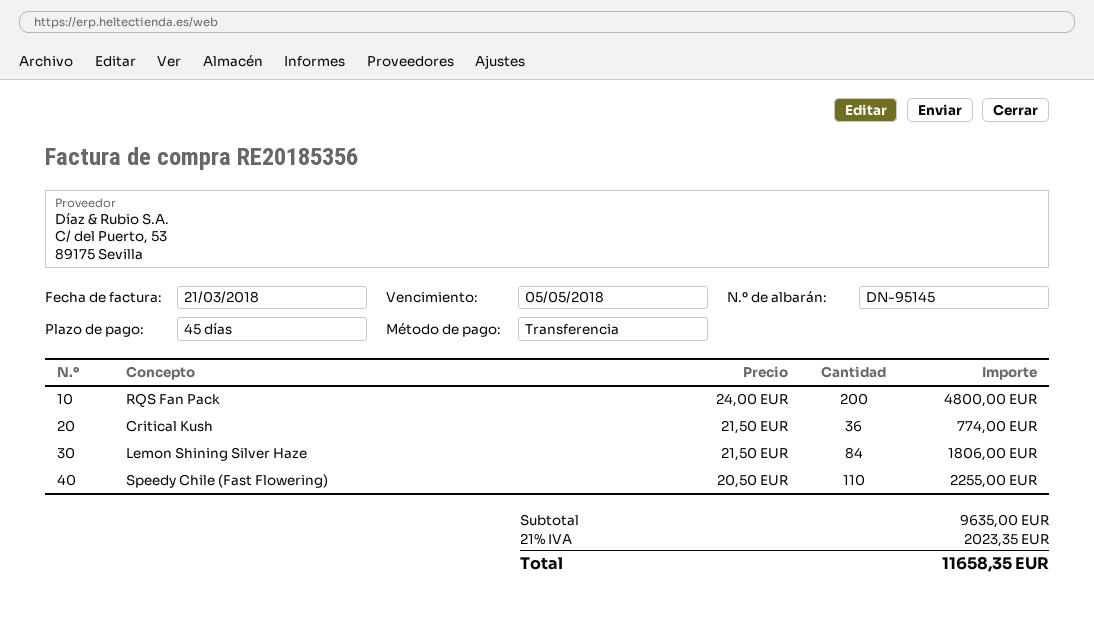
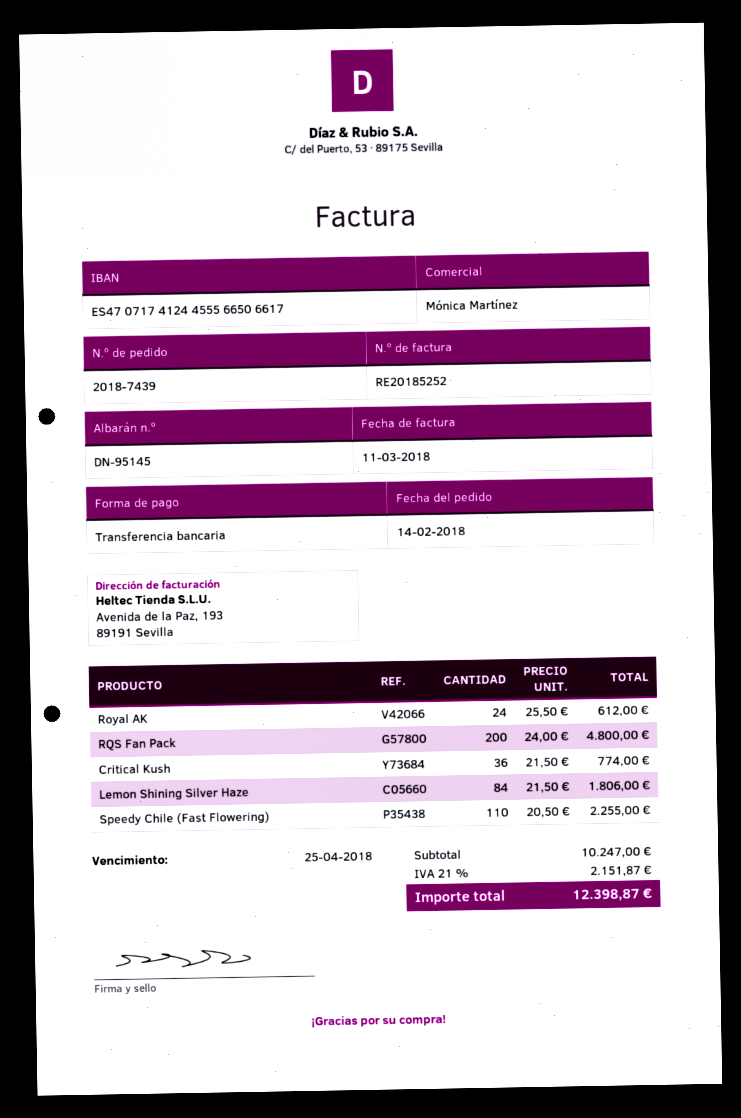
invoice number: RE20185356 -> RE20185252
invoice date: 2018-03-21 -> 2018-03-11
due date: 2018-05-05 -> 2018-04-25
Royal AK: none -> 24 x 25.50 = 612.00
subtotal: 9635.00 -> 10247.00
tax: 21% = 2023.35 -> 21% = 2151.87
total: 11658.35 -> 12398.87

